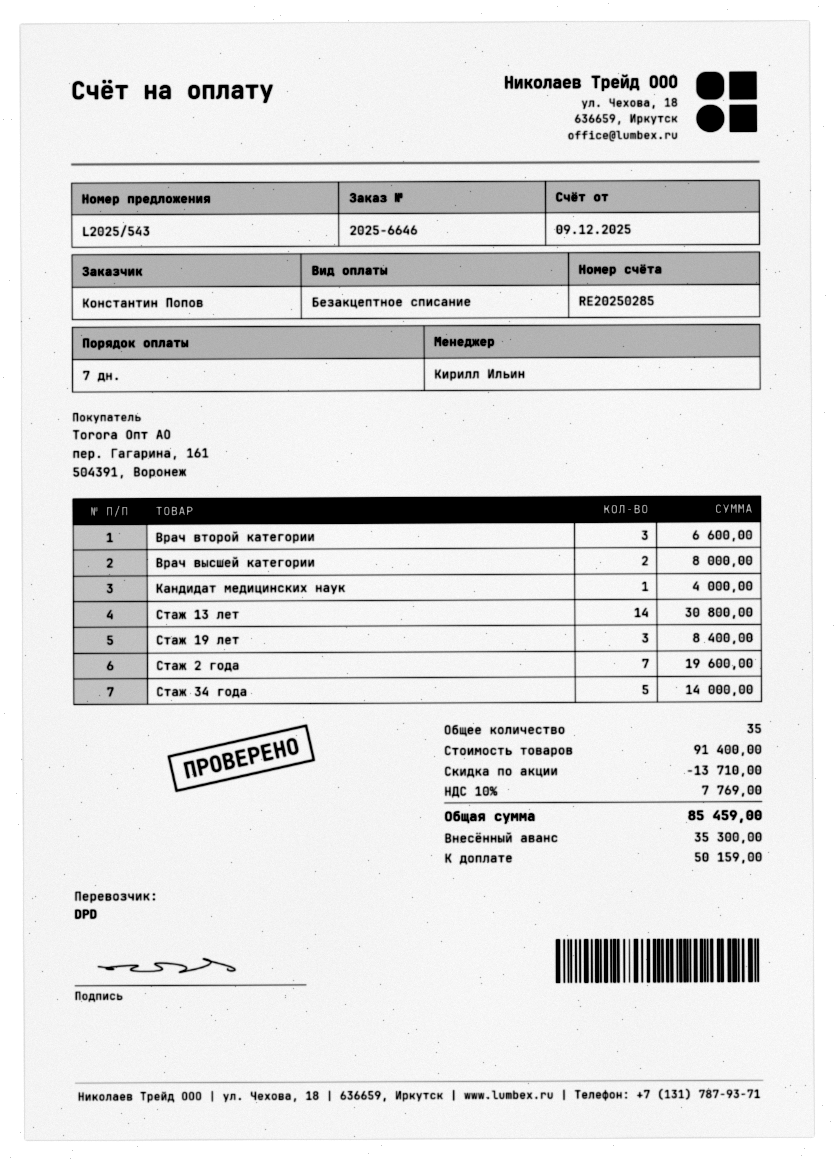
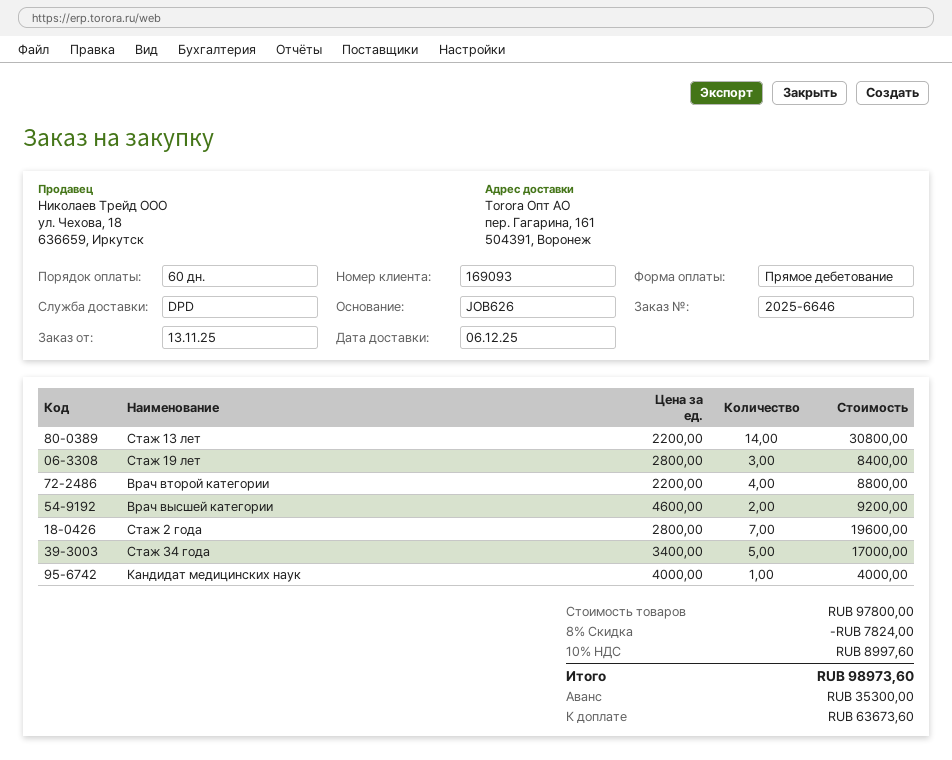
payment terms: 7 days -> 60 days
Врач второй категории: 3 for 6600.00 -> 4 for 8800.00
Врач высшей категории: 2 for 8000.00 -> 2 for 9200.00
Стаж 34 года: 5 for 14000.00 -> 5 for 17000.00
subtotal: 91400.00 -> 97800.00
discount: 13710.00 -> 7824.00
tax: 10% = 7769.00 -> 10% = 8997.60
total: 85459.00 -> 98973.60
balance: 50159.00 -> 63673.60

